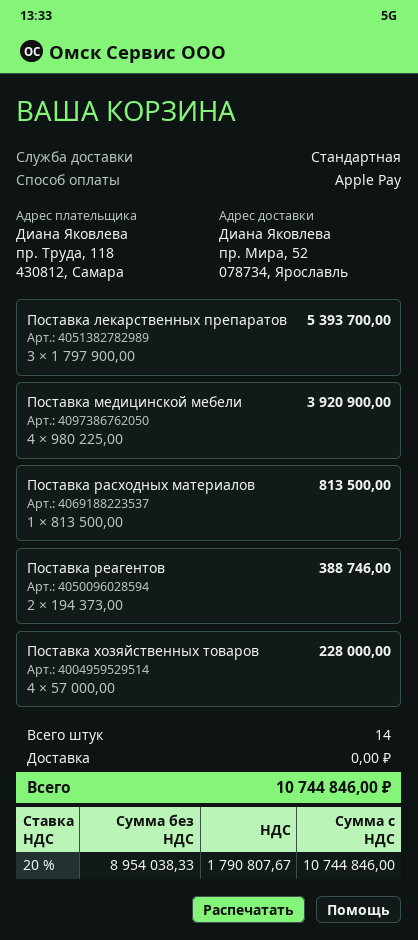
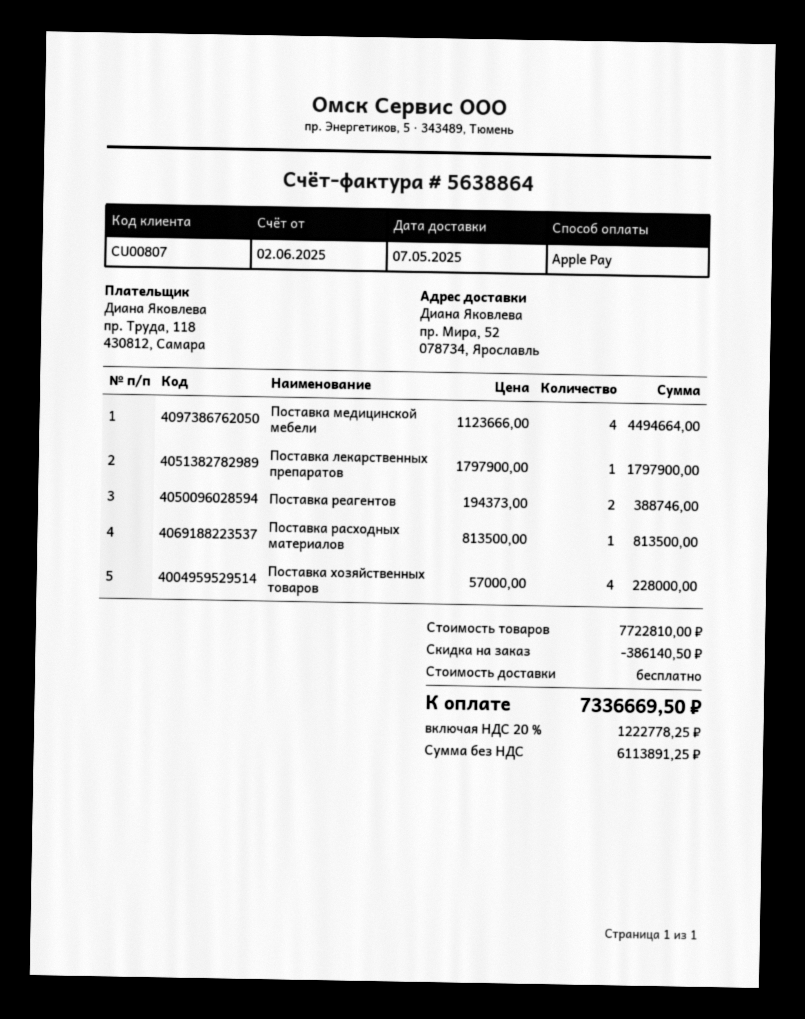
Поставка лекарственных препаратов: 3 x 1797900.00 = 5393700.00 -> 1 x 1797900.00 = 1797900.00
Поставка медицинской мебели: 4 x 980225.00 = 3920900.00 -> 4 x 1123666.00 = 4494664.00
discount: none -> 386140.50
net: 8954038.33 -> 6113891.25
tax: 20% = 1790807.67 -> 20% = 1222778.25
total: 10744846.00 -> 7336669.50

